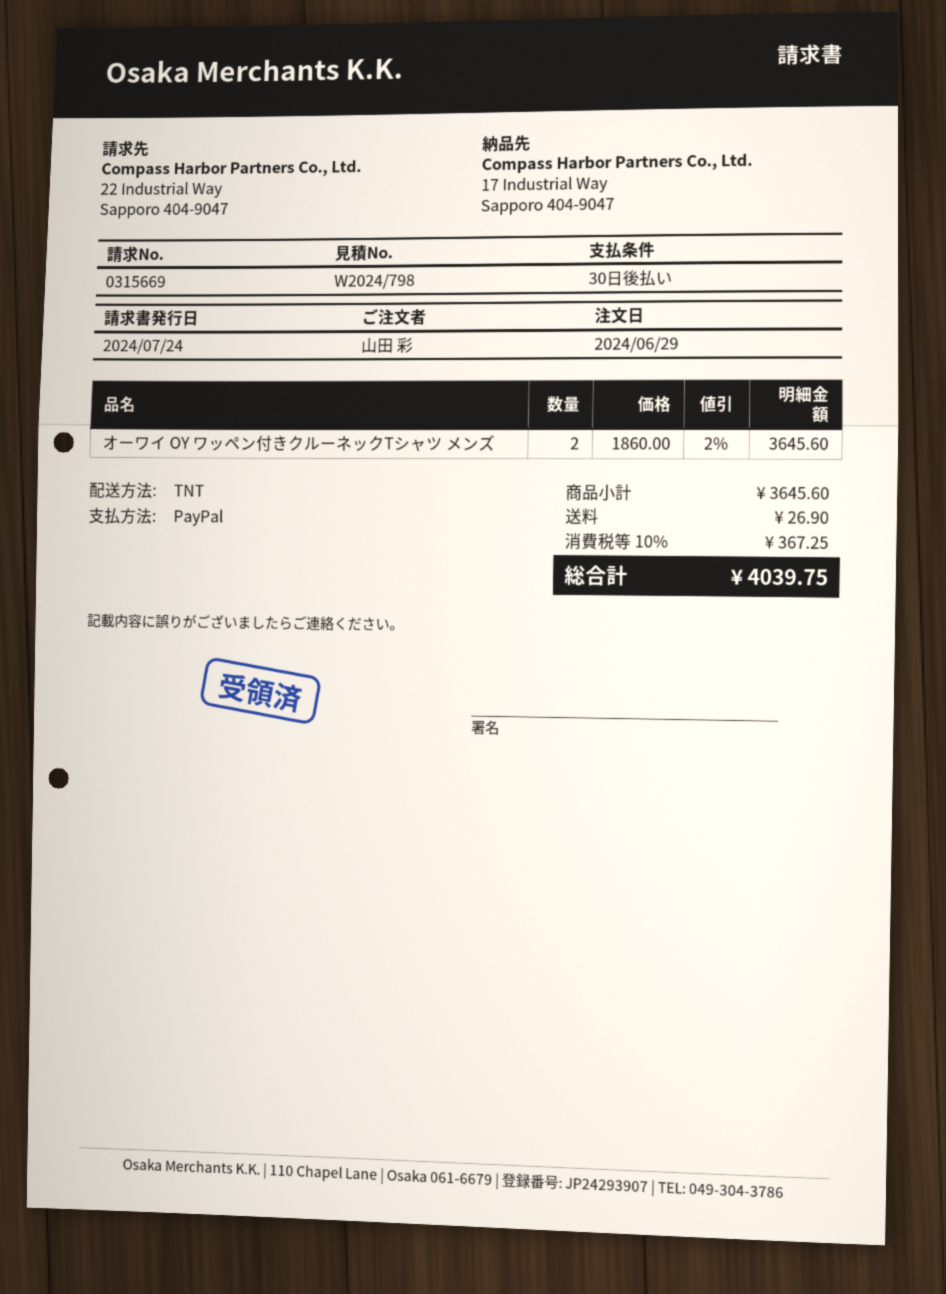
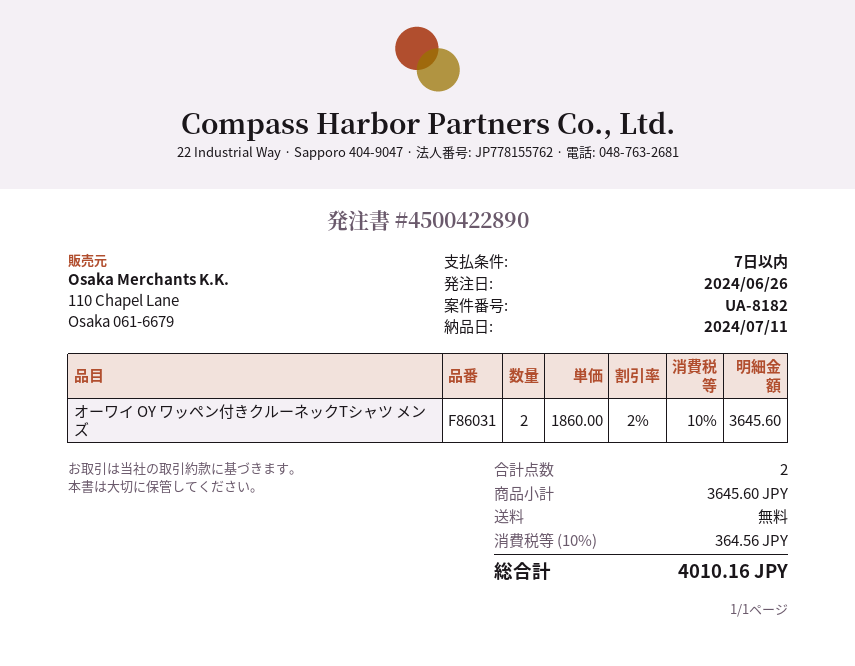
order date: 2024-06-29 -> 2024-06-26
payment terms: 30 days -> 7 days
shipping: 26.90 -> 0.00
tax: 10% = 367.25 -> 10% = 364.56
total: 4039.75 -> 4010.16

